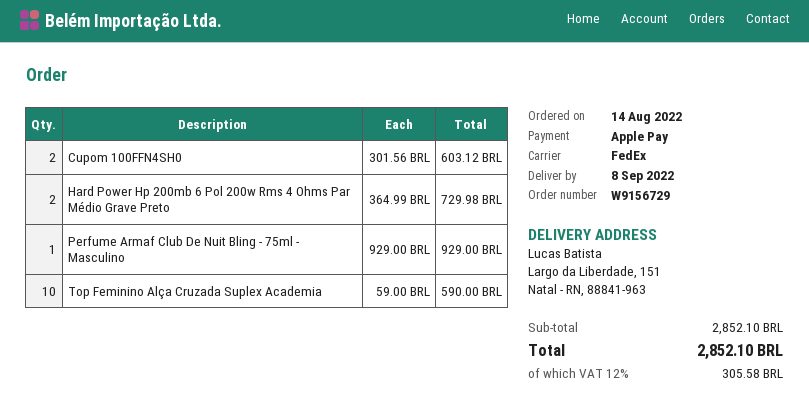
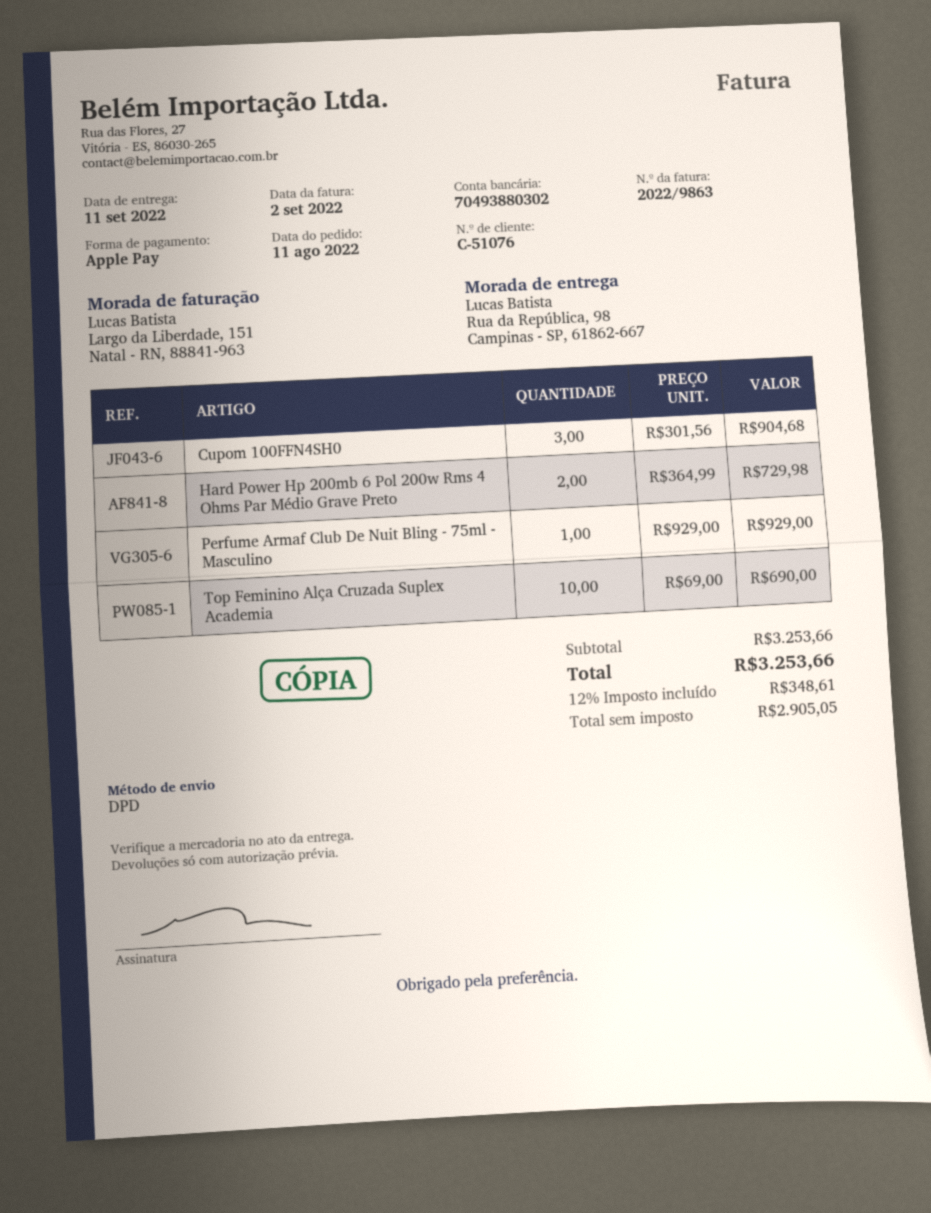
order date: 2022-08-14 -> 2022-08-11
delivery date: 2022-09-08 -> 2022-09-11
shipping method: FedEx -> DPD
ship to: Largo da Liberdade, 151, Natal - RN, 88841-963 -> Rua da República, 98, Campinas - SP, 61862-667
Cupom 100FFN4SH0: 2 x 301.56 = 603.12 -> 3 x 301.56 = 904.68
Top Feminino Alça Cruzada Suplex Academia: 10 x 59.00 = 590.00 -> 10 x 69.00 = 690.00
subtotal: 2852.10 -> 3253.66
tax: 12% = 305.58 -> 12% = 348.61
total: 2852.10 -> 3253.66

